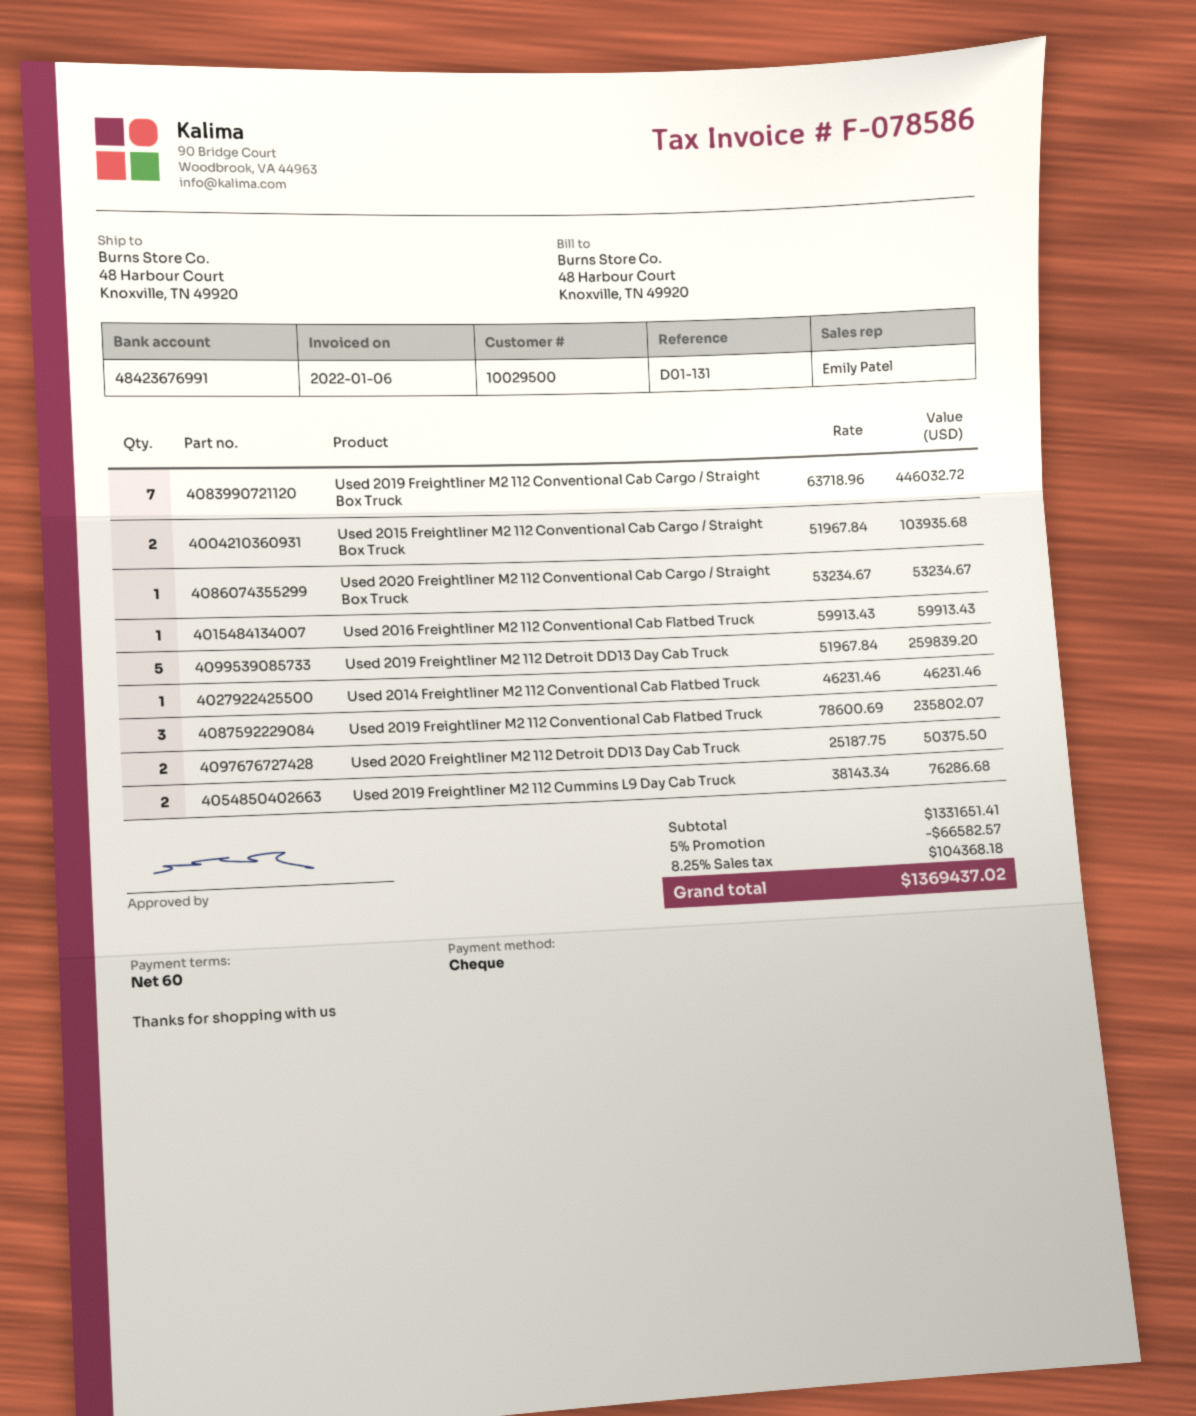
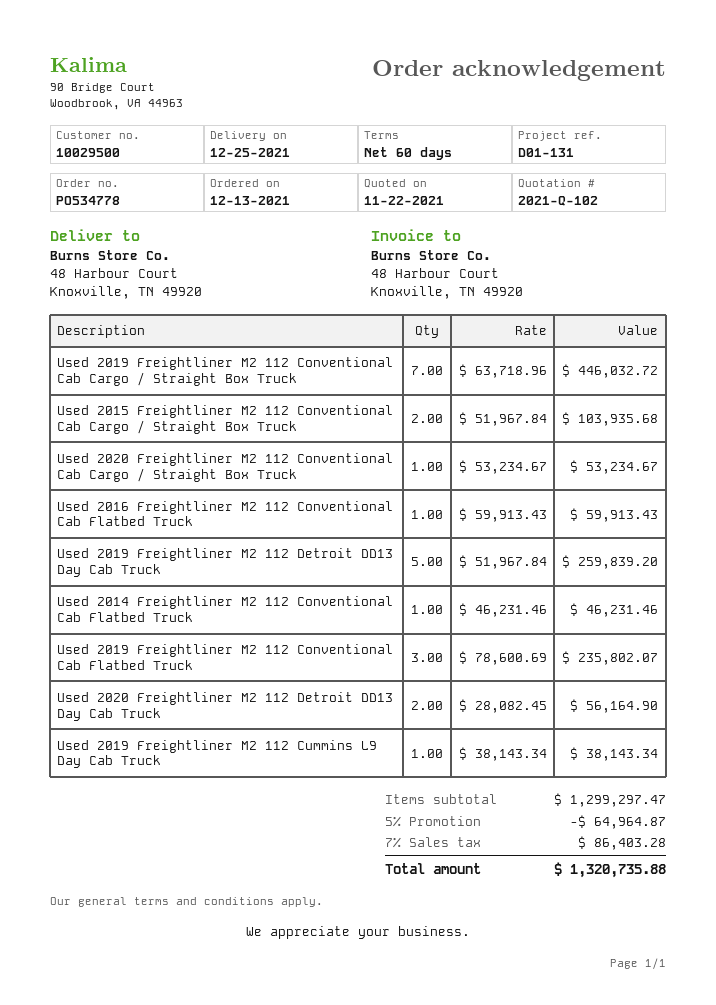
Used 2020 Freightliner M2 112 Detroit DD13 Day Cab Truck: 2 x 25187.75 = 50375.50 -> 2 x 28082.45 = 56164.90
Used 2019 Freightliner M2 112 Cummins L9 Day Cab Truck: 2 x 38143.34 = 76286.68 -> 1 x 38143.34 = 38143.34
subtotal: 1331651.41 -> 1299297.47
discount: 5% = 66582.57 -> 5% = 64964.87
tax: 8.25% = 104368.18 -> 7% = 86403.28
total: 1369437.02 -> 1320735.88

